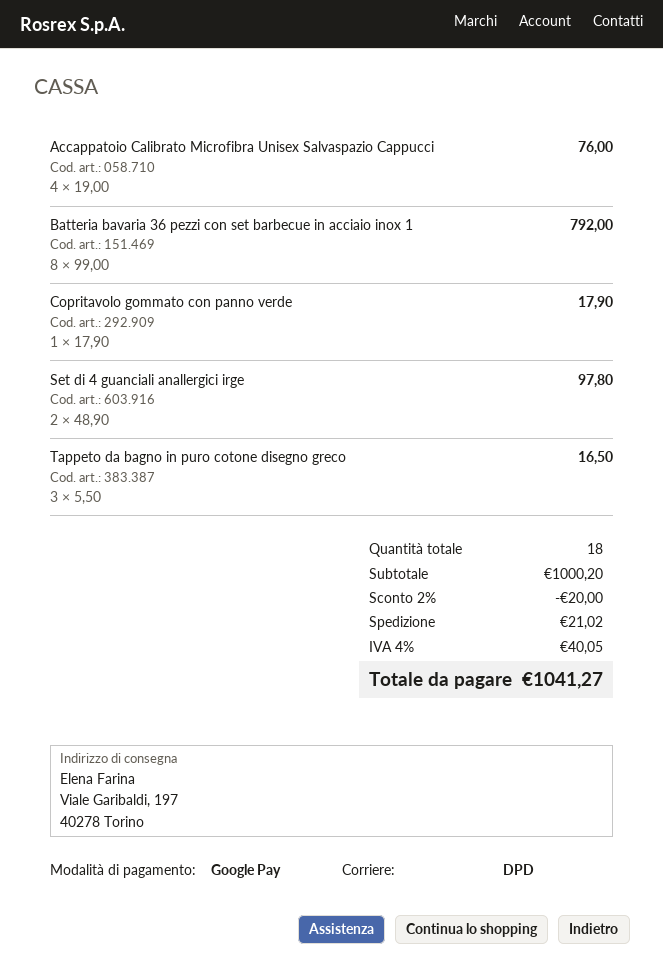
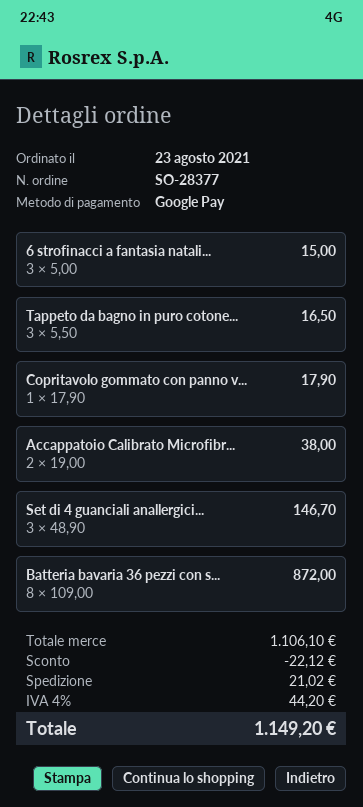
Accappatoio Calibrato Microfibra Unisex Salvaspazio Cappucci: 4 x 19.00 = 76.00 -> 2 x 19.00 = 38.00
Batteria bavaria 36 pezzi con set barbecue in acciaio inox 1: 8 x 99.00 = 792.00 -> 8 x 109.00 = 872.00
Set di 4 guanciali anallergici irge: 2 x 48.90 = 97.80 -> 3 x 48.90 = 146.70
6 strofinacci a fantasia natali...: none -> 3 x 5.00 = 15.00
subtotal: 1000.20 -> 1106.10
discount: 20.00 -> 22.12
tax: 4% = 40.05 -> 4% = 44.20
total: 1041.27 -> 1149.20

